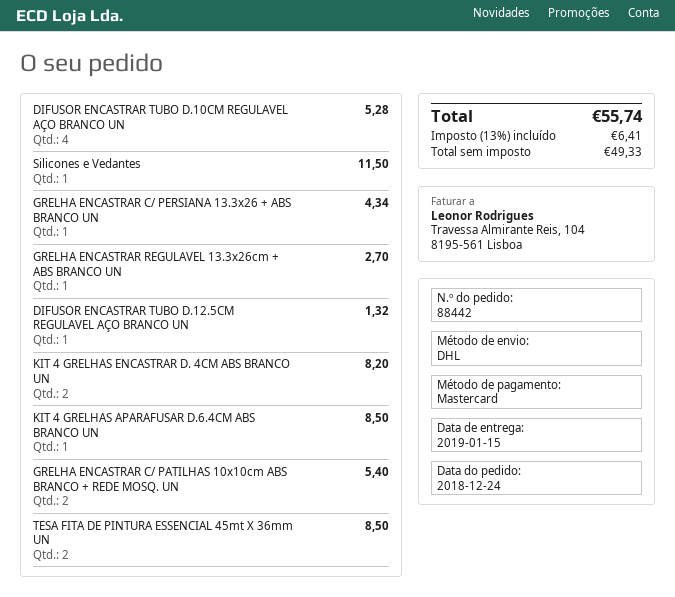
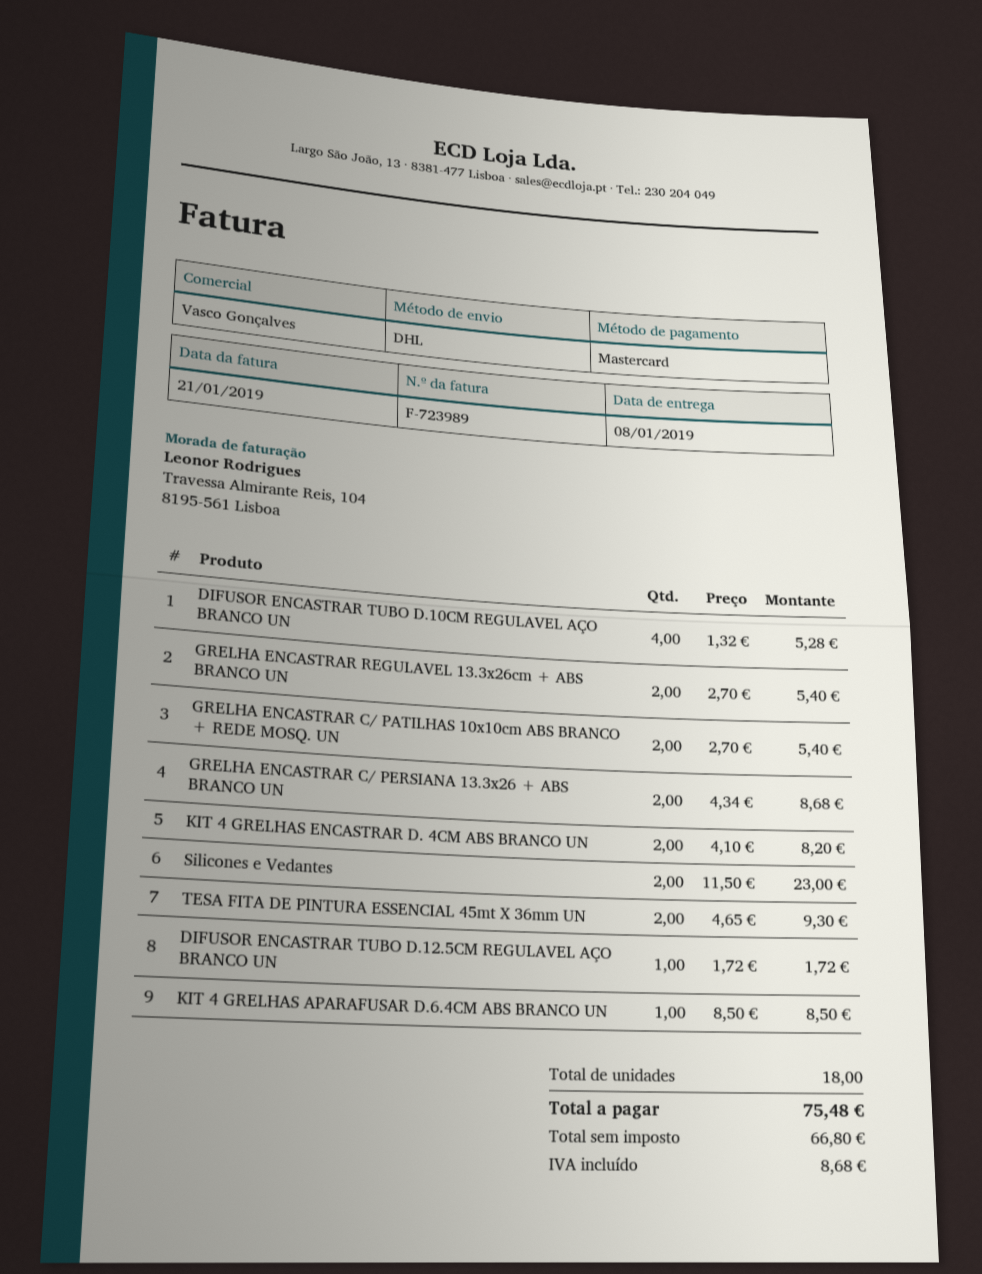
delivery date: 2019-01-15 -> 2019-01-08
Silicones e Vedantes: 1 for 11.50 -> 2 for 23.00
GRELHA ENCASTRAR C/ PERSIANA 13.3x26 + ABS BRANCO UN: 1 for 4.34 -> 2 for 8.68
GRELHA ENCASTRAR REGULAVEL 13.3x26cm + ABS BRANCO UN: 1 for 2.70 -> 2 for 5.40
DIFUSOR ENCASTRAR TUBO D.12.5CM REGULAVEL AÇO BRANCO UN: 1 for 1.32 -> 1 for 1.72
TESA FITA DE PINTURA ESSENCIAL 45mt X 36mm UN: 2 for 8.50 -> 2 for 9.30
net: 49.33 -> 66.80
tax: 6.41 -> 8.68
total: 55.74 -> 75.48

